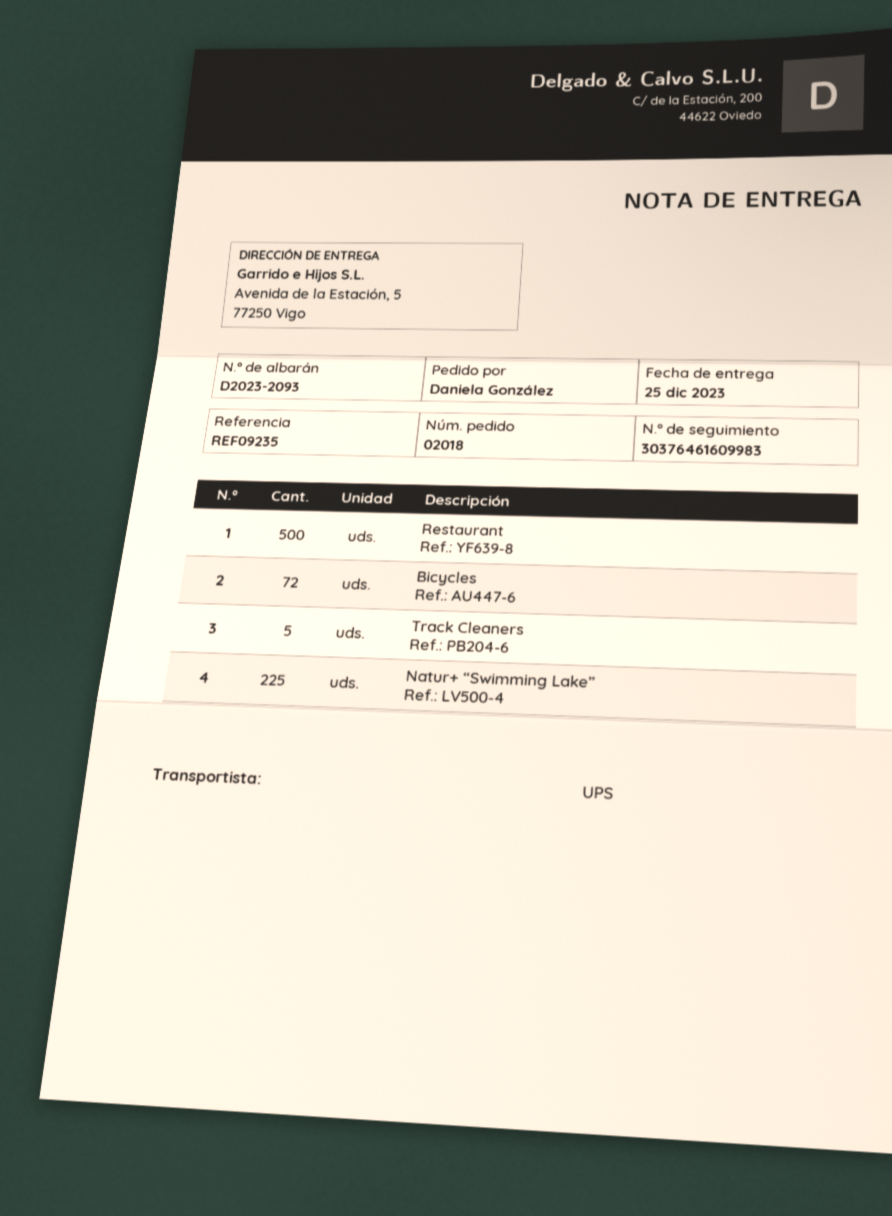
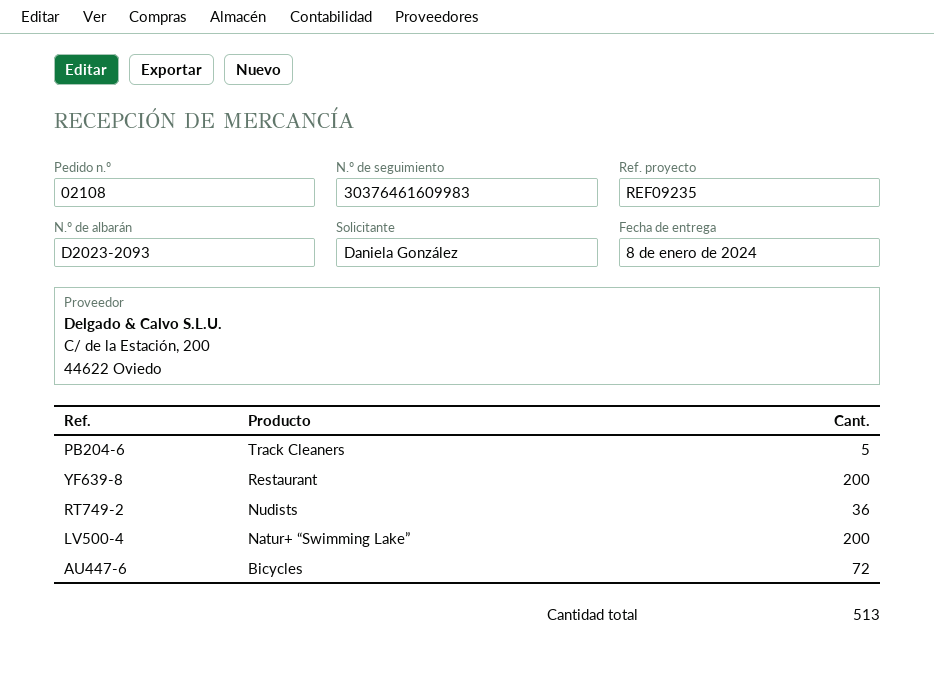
order number: 02018 -> 02108
delivery date: 2023-12-25 -> 2024-01-08
Restaurant: 500 -> 200
Natur+ “Swimming Lake”: 225 -> 200
Nudists: none -> 36

